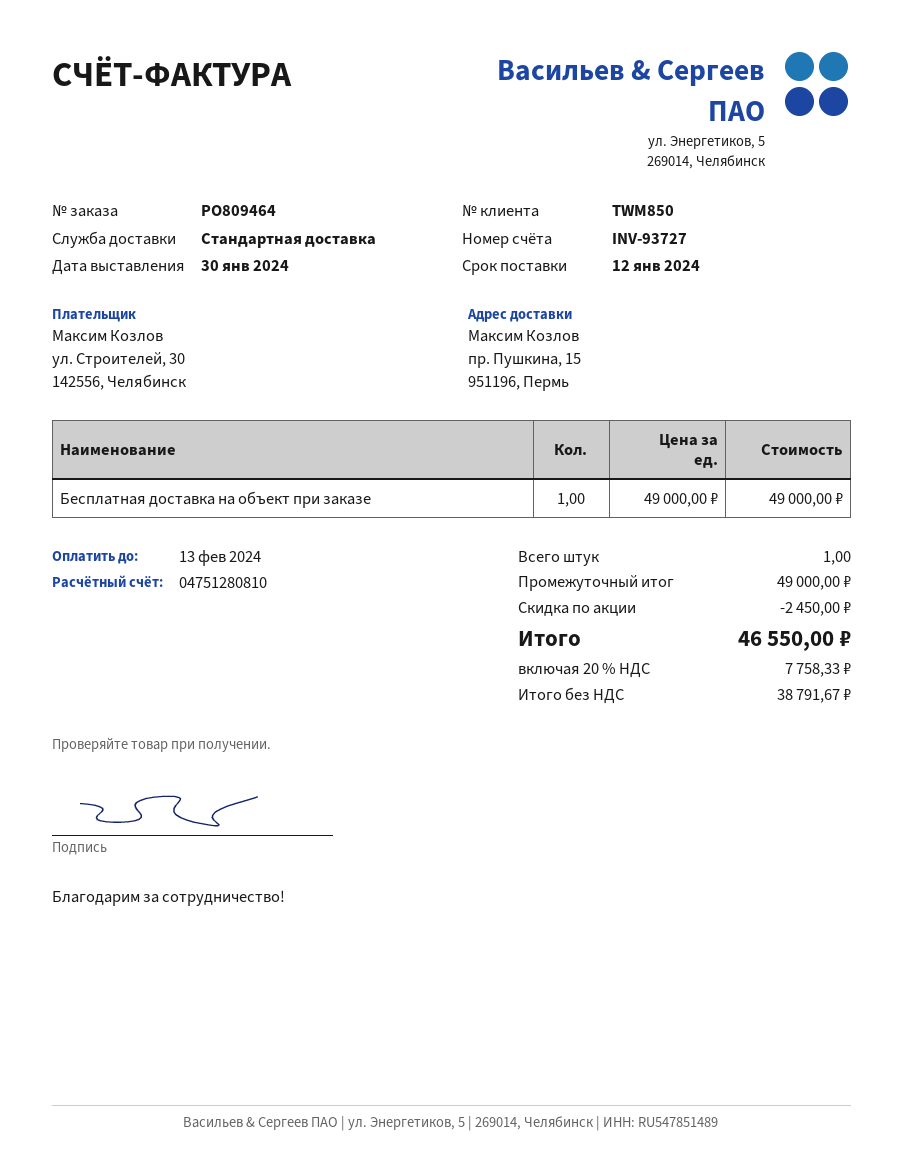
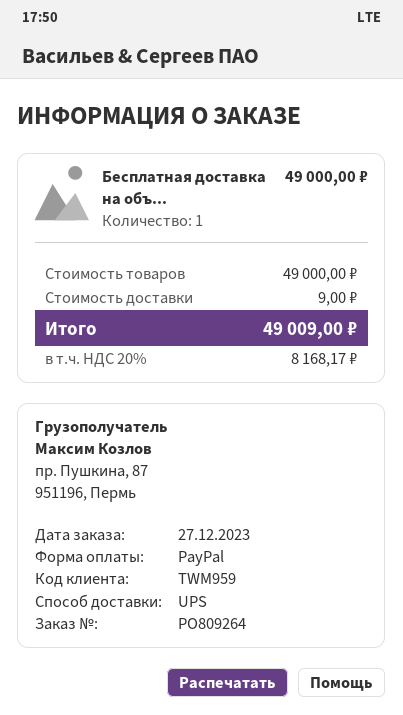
order number: PO809464 -> PO809264
customer number: TWM850 -> TWM959
shipping method: standard -> UPS
ship to: пр. Пушкина, 15, 951196, Пермь -> пр. Пушкина, 87, 951196, Пермь
discount: 2450.00 -> none
shipping: none -> 9.00
tax: 20% = 7758.33 -> 20% = 8168.17
total: 46550.00 -> 49009.00

